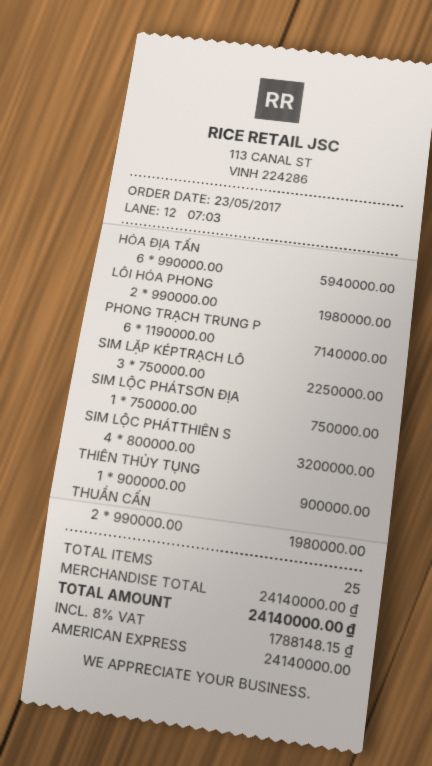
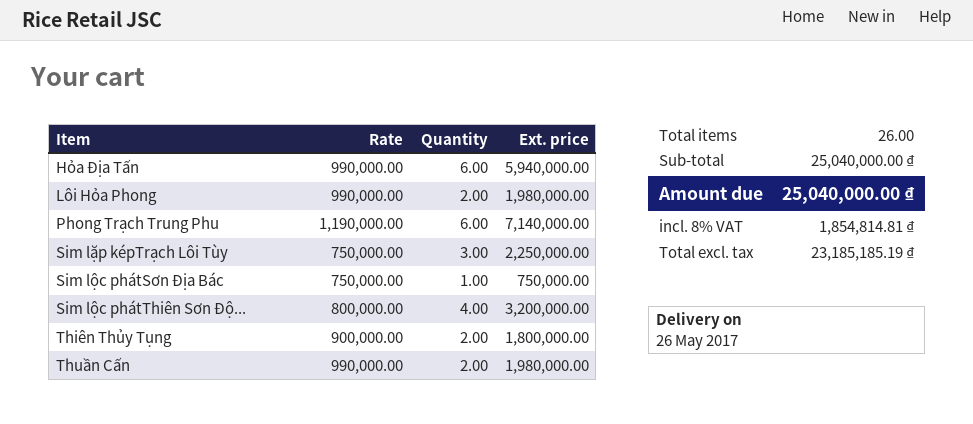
THIÊN THỦY TỤNG: 1 x 900000.00 = 900000.00 -> 2 x 900000.00 = 1800000.00
total quantity: 25 -> 26
subtotal: 24140000.00 -> 25040000.00
tax: 8% = 1788148.15 -> 8% = 1854814.81
total: 24140000.00 -> 25040000.00

